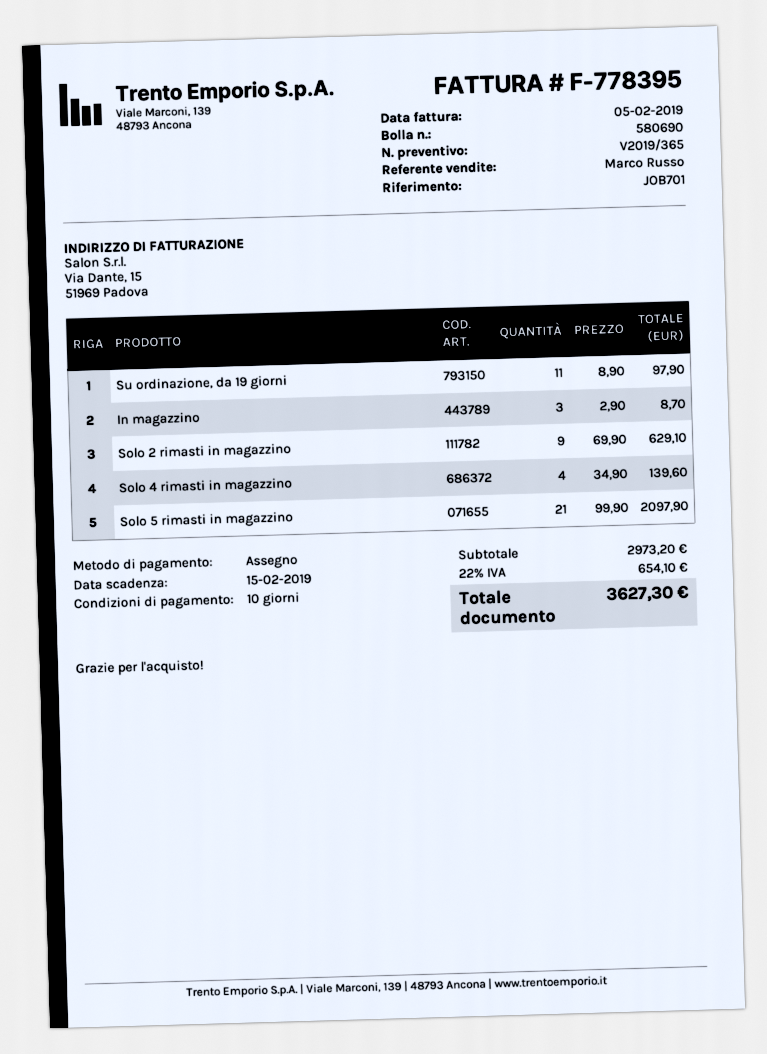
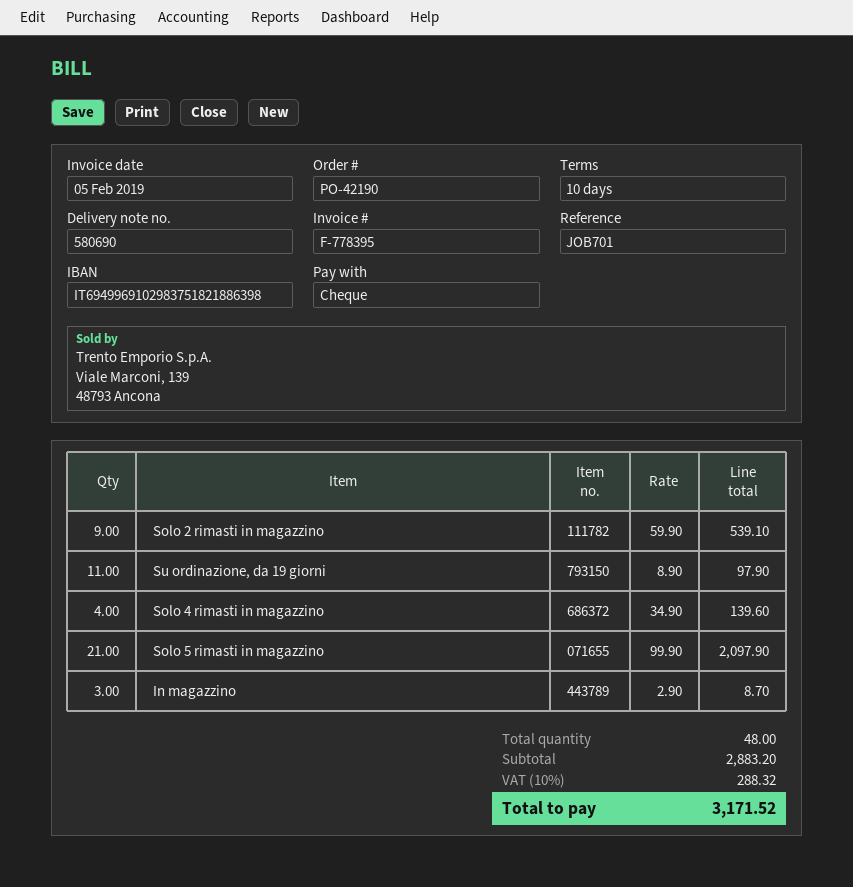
Solo 2 rimasti in magazzino: 9 x 69.90 = 629.10 -> 9 x 59.90 = 539.10
subtotal: 2973.20 -> 2883.20
tax: 22% = 654.10 -> 10% = 288.32
total: 3627.30 -> 3171.52

